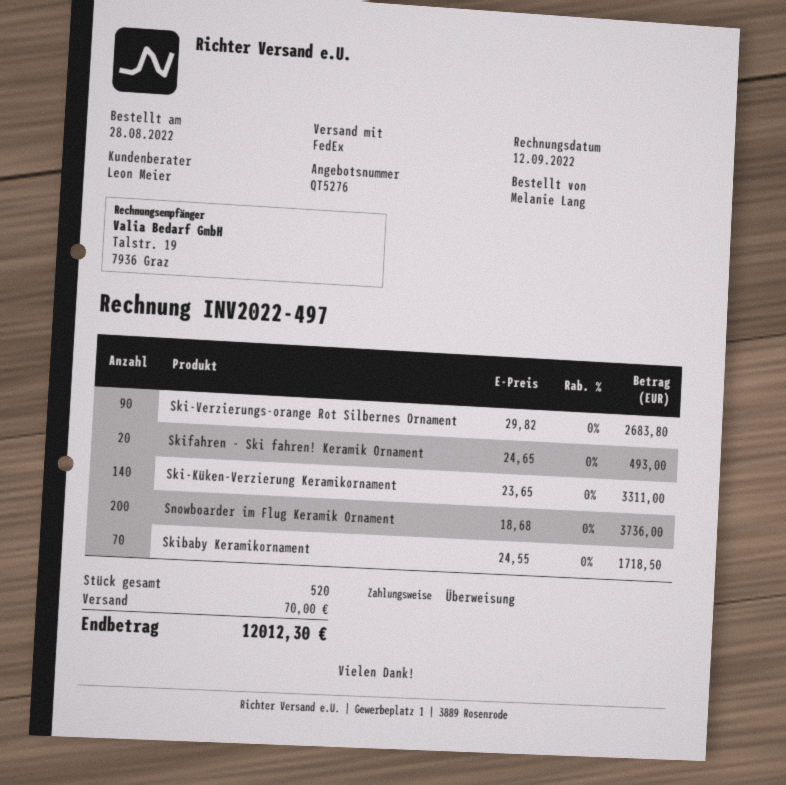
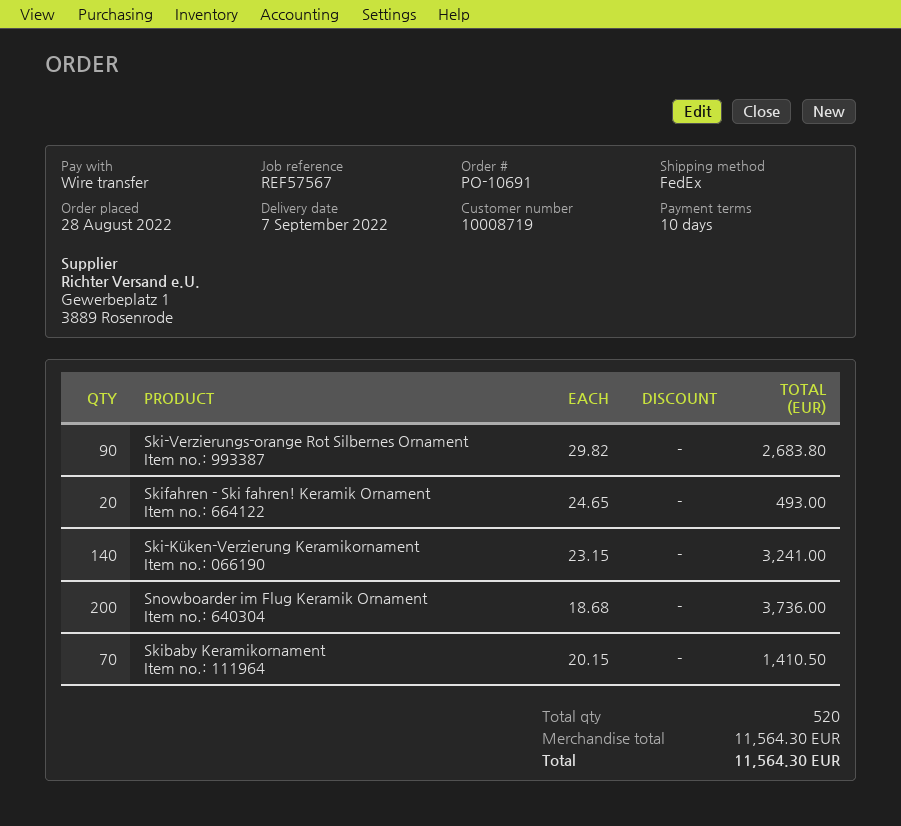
Ski-Küken-Verzierung Keramikornament: 140 x 23.65 = 3311.00 -> 140 x 23.15 = 3241.00
Skibaby Keramikornament: 70 x 24.55 = 1718.50 -> 70 x 20.15 = 1410.50
shipping: 70.00 -> none
total: 12012.30 -> 11564.30

